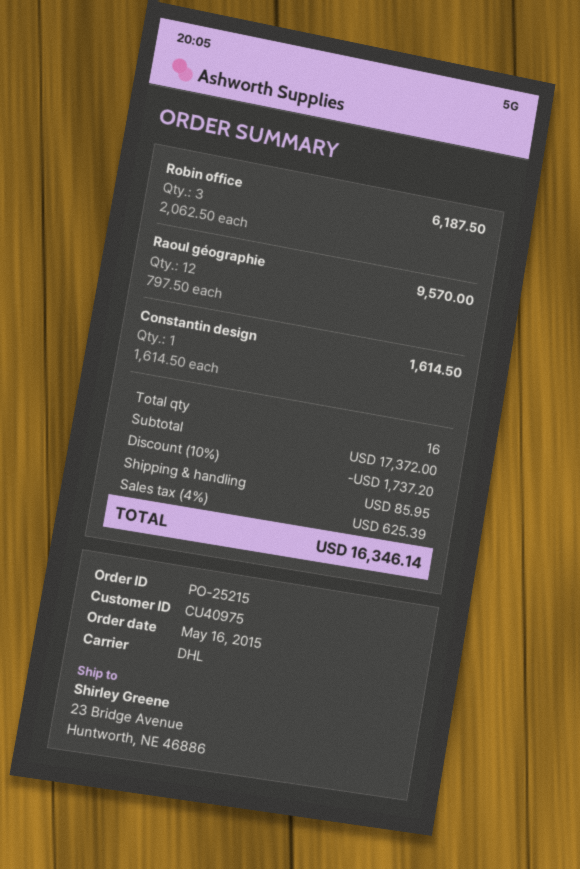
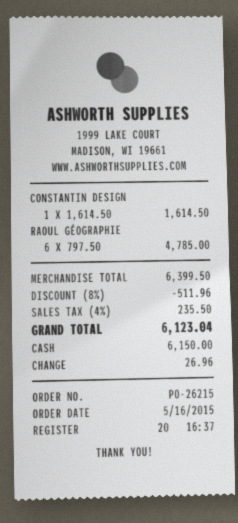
order number: PO-25215 -> PO-26215
Robin office: 3 x 2062.50 = 6187.50 -> none
Raoul géographie: 12 x 797.50 = 9570.00 -> 6 x 797.50 = 4785.00
subtotal: 17372.00 -> 6399.50
discount: 10% = 1737.20 -> 8% = 511.96
shipping: 85.95 -> none
tax: 4% = 625.39 -> 4% = 235.50
total: 16346.14 -> 6123.04

